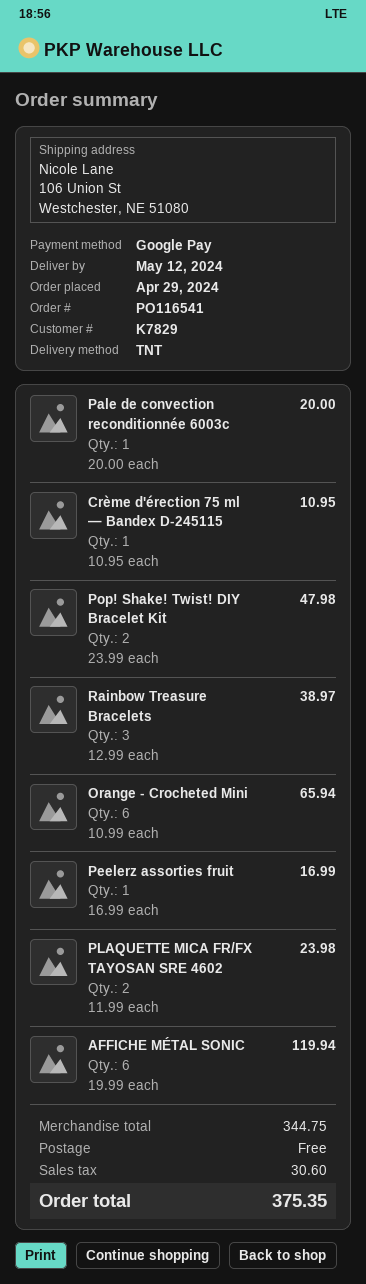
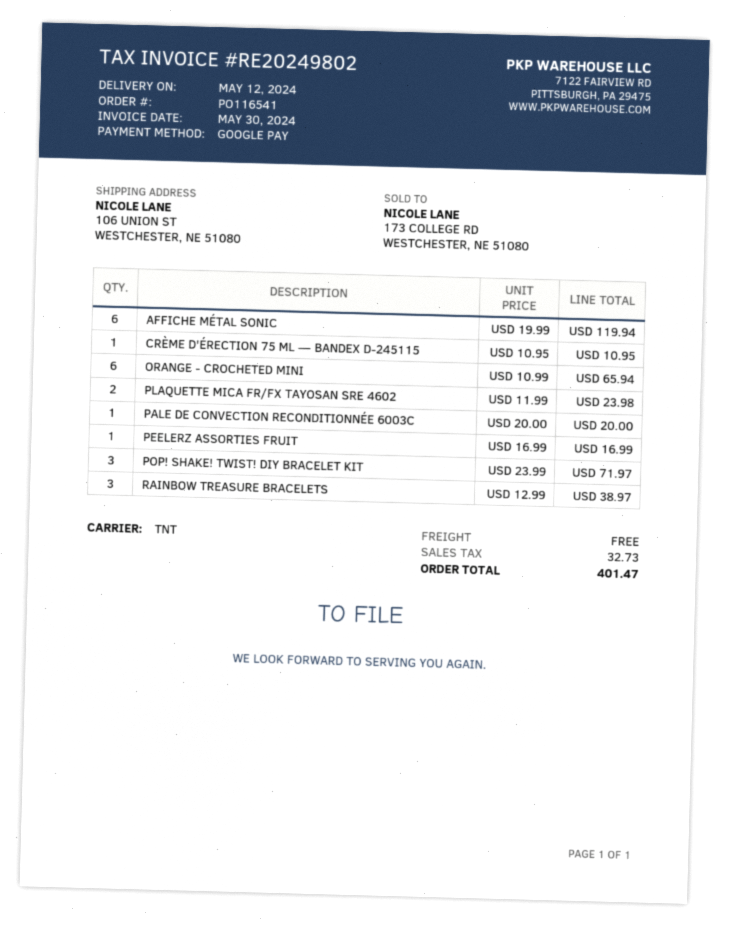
Pop! Shake! Twist! DIY Bracelet Kit: 2 x 23.99 = 47.98 -> 3 x 23.99 = 71.97
tax: 30.60 -> 32.73
total: 375.35 -> 401.47

